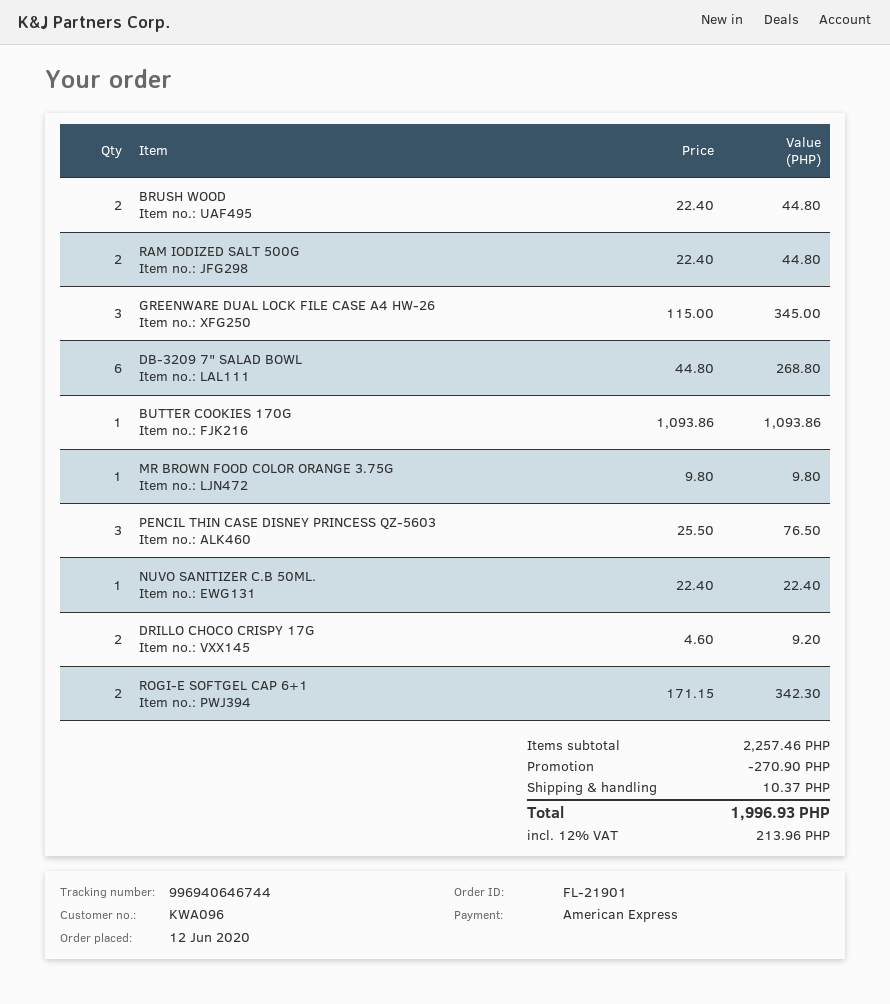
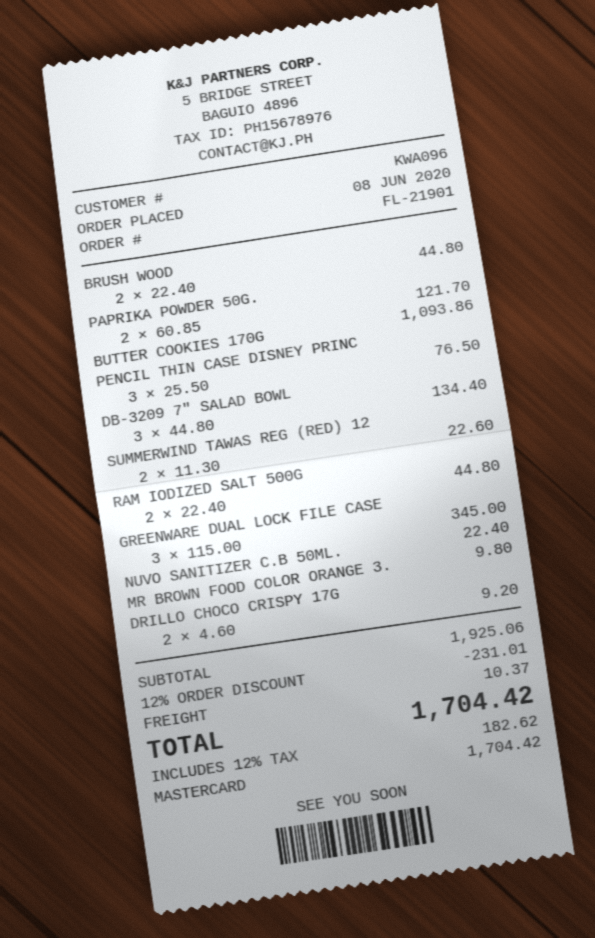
order date: 2020-06-12 -> 2020-06-08
payment method: American Express -> Mastercard
DB-3209 7" SALAD BOWL: 6 x 44.80 = 268.80 -> 3 x 44.80 = 134.40
ROGI-E SOFTGEL CAP 6+1: 2 x 171.15 = 342.30 -> none
PAPRIKA POWDER 50G.: none -> 2 x 60.85 = 121.70
SUMMERWIND TAWAS REG (RED) 12: none -> 2 x 11.30 = 22.60
subtotal: 2257.46 -> 1925.06
discount: 270.90 -> 231.01
tax: 12% = 213.96 -> 12% = 182.62
total: 1996.93 -> 1704.42

